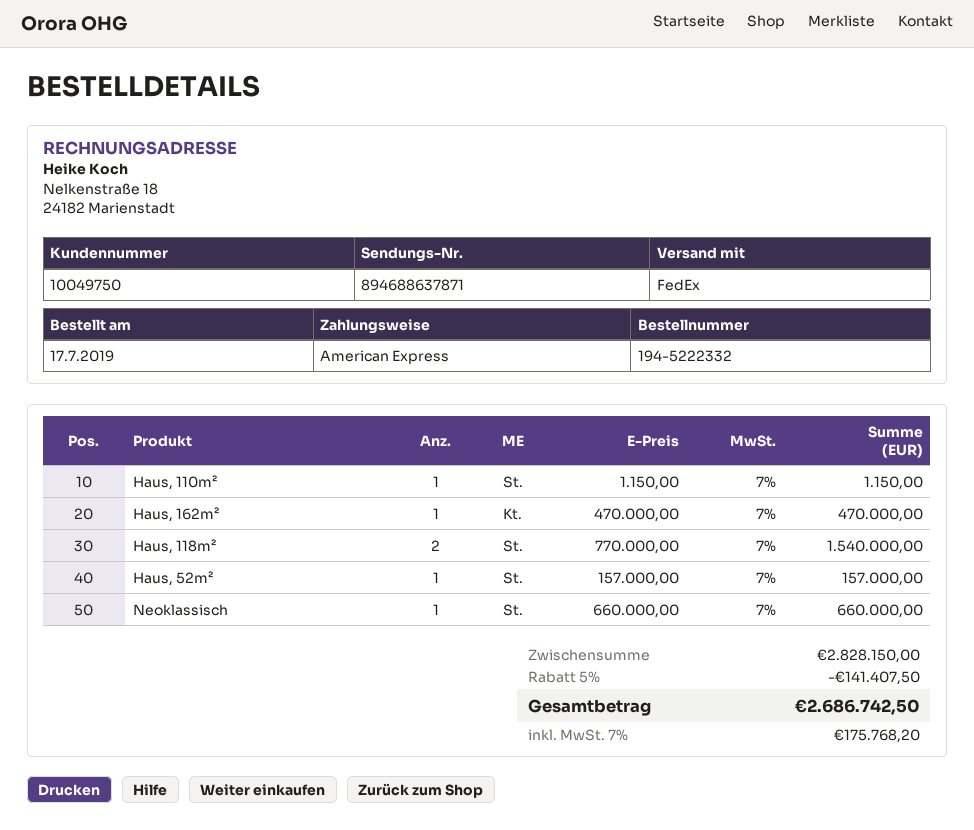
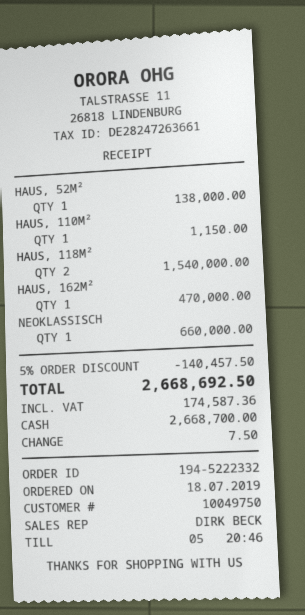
order date: 2019-07-17 -> 2019-07-18
payment method: American Express -> cash
Haus, 52m²: 1 for 157000.00 -> 1 for 138000.00
discount: 5% = 141407.50 -> 5% = 140457.50
tax: 175768.20 -> 174587.36
total: 2686742.50 -> 2668692.50

